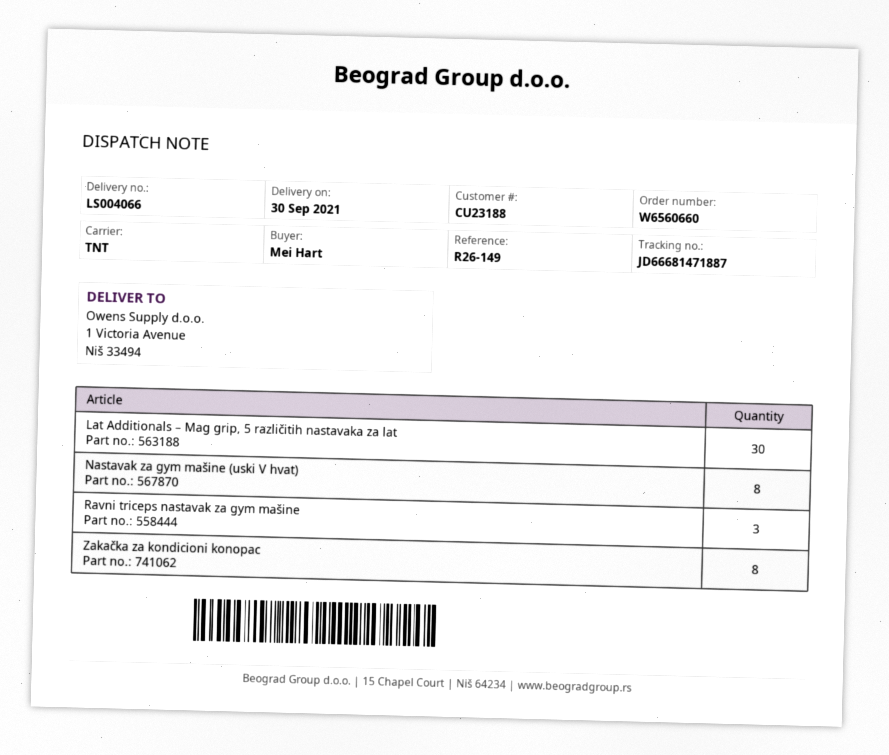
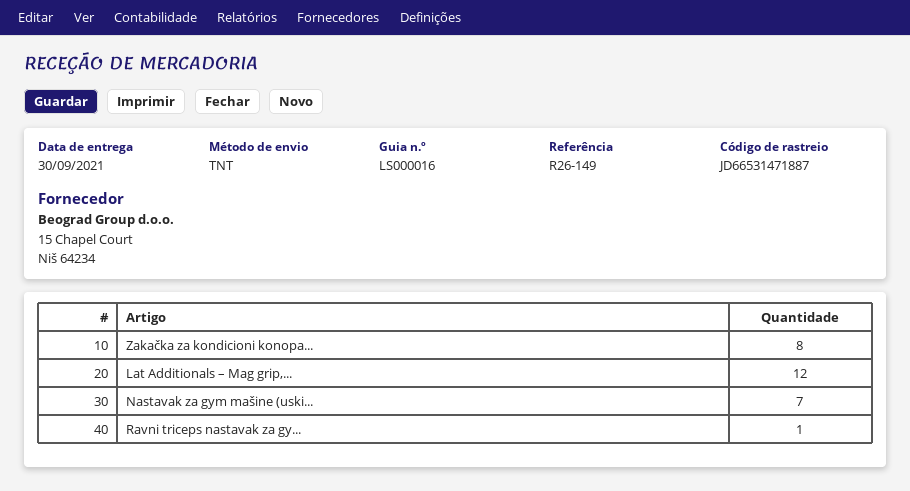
delivery note number: LS004066 -> LS000016
tracking number: JD66681471887 -> JD66531471887
Lat Additionals – Mag grip, 5 različitih nastavaka za lat: 30 -> 12
Nastavak za gym mašine (uski V hvat): 8 -> 7
Ravni triceps nastavak za gym mašine: 3 -> 1

